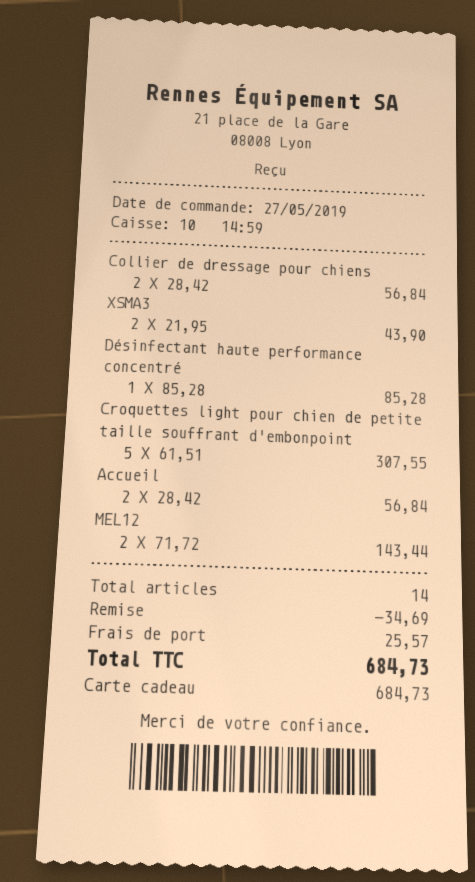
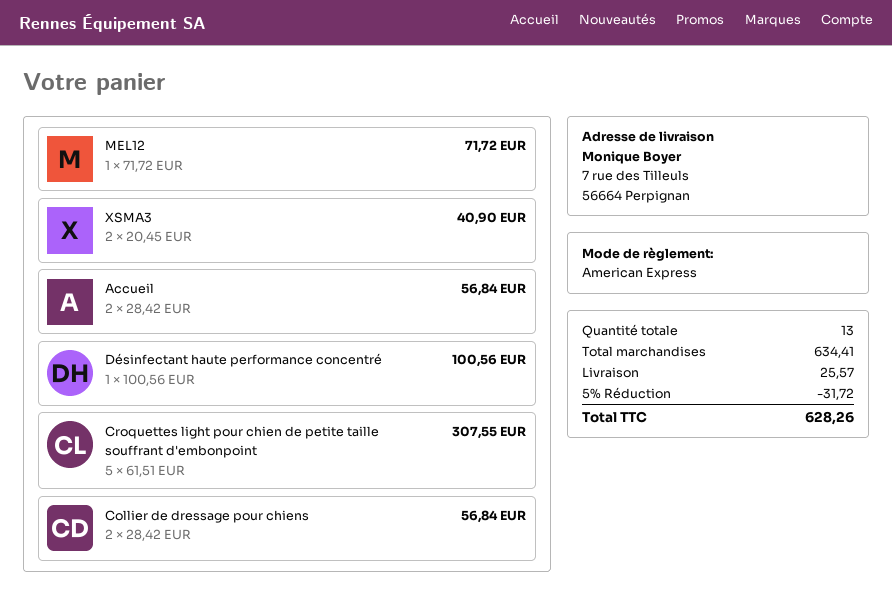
payment method: gift card -> American Express
XSMA3: 2 x 21.95 = 43.90 -> 2 x 20.45 = 40.90
Désinfectant haute performance concentré: 1 x 85.28 = 85.28 -> 1 x 100.56 = 100.56
MEL12: 2 x 71.72 = 143.44 -> 1 x 71.72 = 71.72
total quantity: 14 -> 13
discount: 34.69 -> 31.72
total: 684.73 -> 628.26

